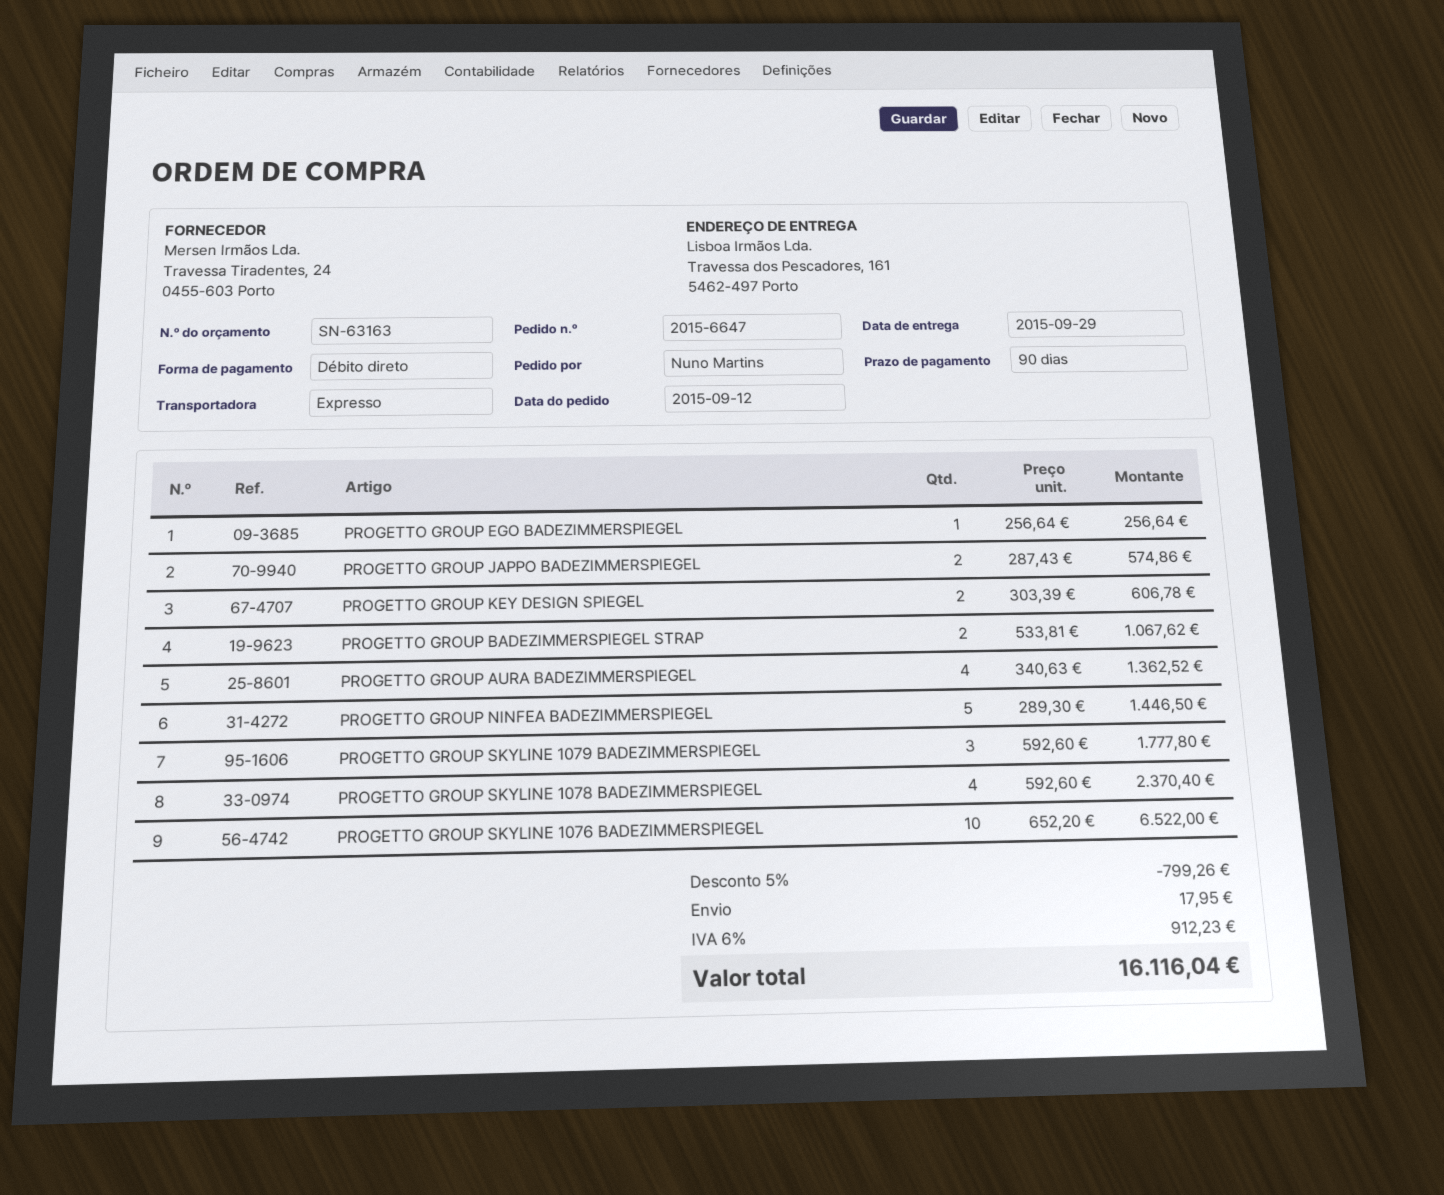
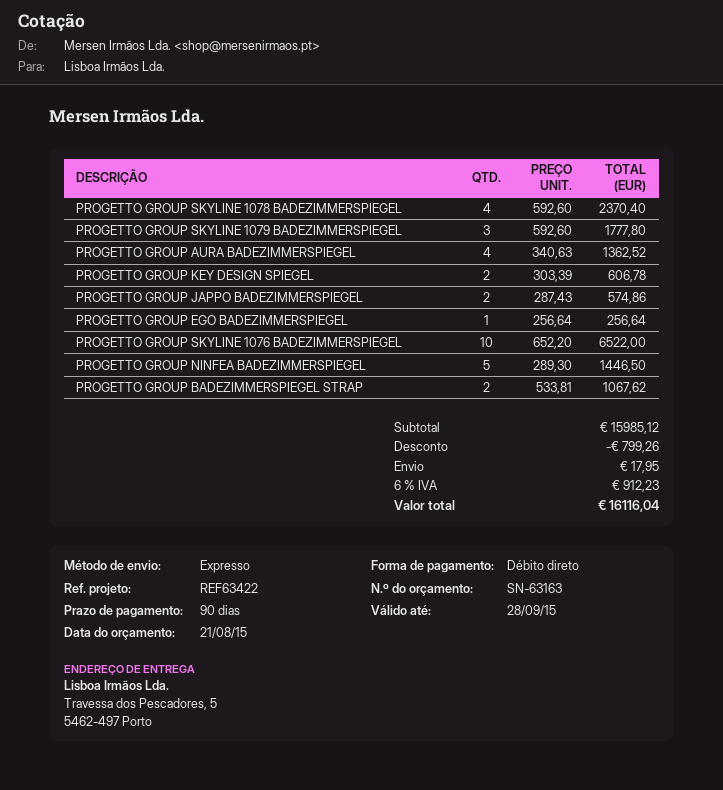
ship to: Travessa dos Pescadores, 161, 5462-497 Porto -> Travessa dos Pescadores, 5, 5462-497 Porto

